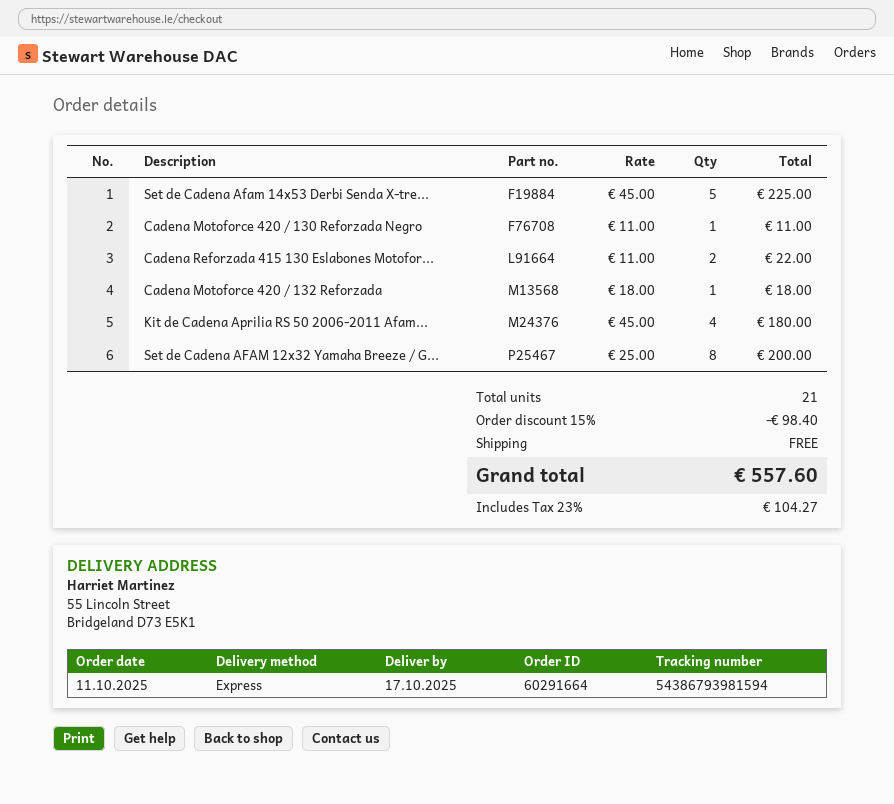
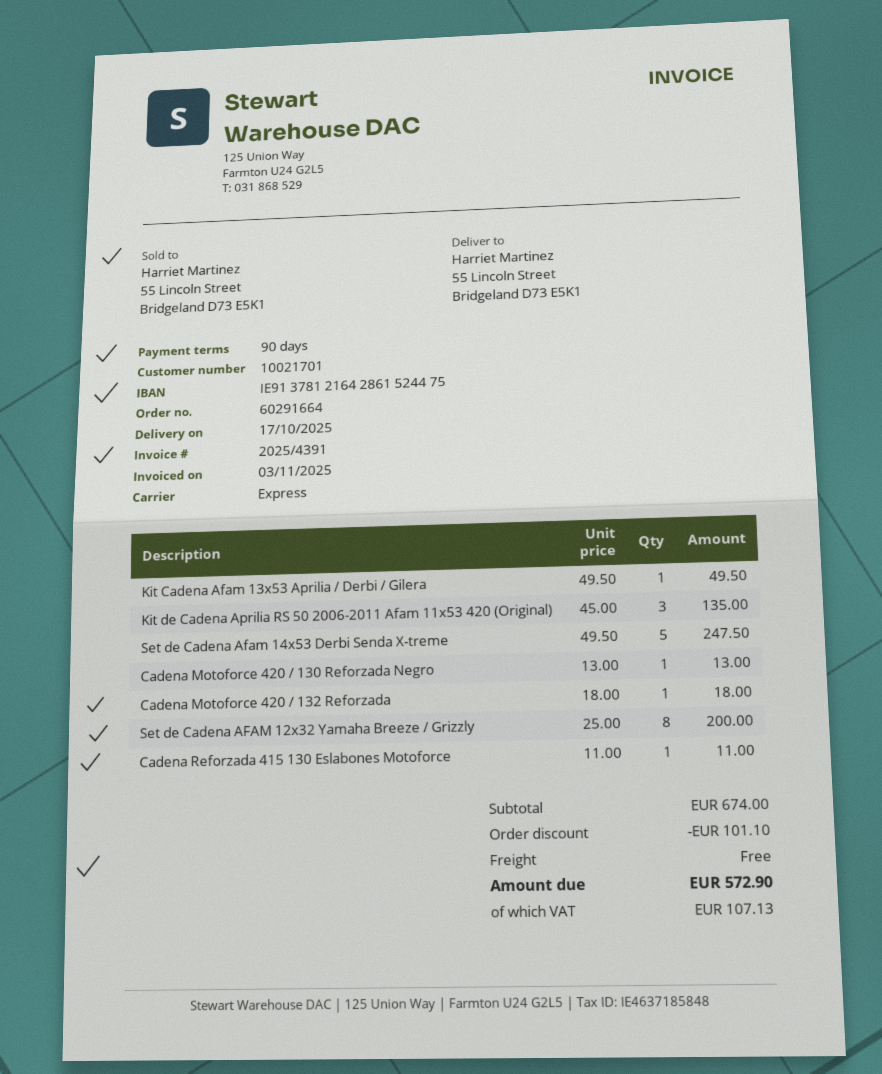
Set de Cadena Afam 14x53 Derbi Senda X-tre...: 5 x 45.00 = 225.00 -> 5 x 49.50 = 247.50
Cadena Motoforce 420 / 130 Reforzada Negro: 1 x 11.00 = 11.00 -> 1 x 13.00 = 13.00
Cadena Reforzada 415 130 Eslabones Motofor...: 2 x 11.00 = 22.00 -> 1 x 11.00 = 11.00
Kit de Cadena Aprilia RS 50 2006-2011 Afam...: 4 x 45.00 = 180.00 -> 3 x 45.00 = 135.00
Kit Cadena Afam 13x53 Aprilia / Derbi / Gilera: none -> 1 x 49.50 = 49.50
discount: 98.40 -> 101.10
tax: 104.27 -> 107.13
total: 557.60 -> 572.90

